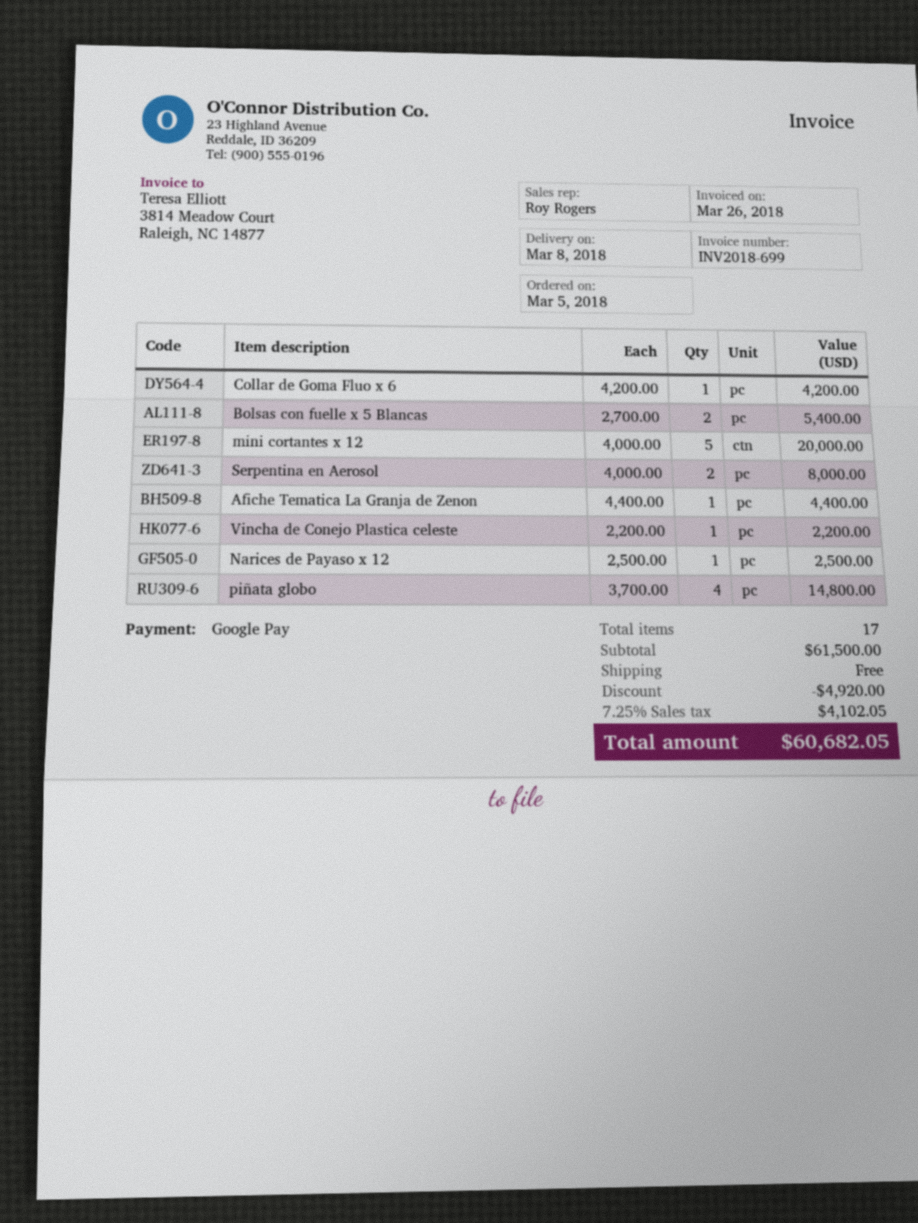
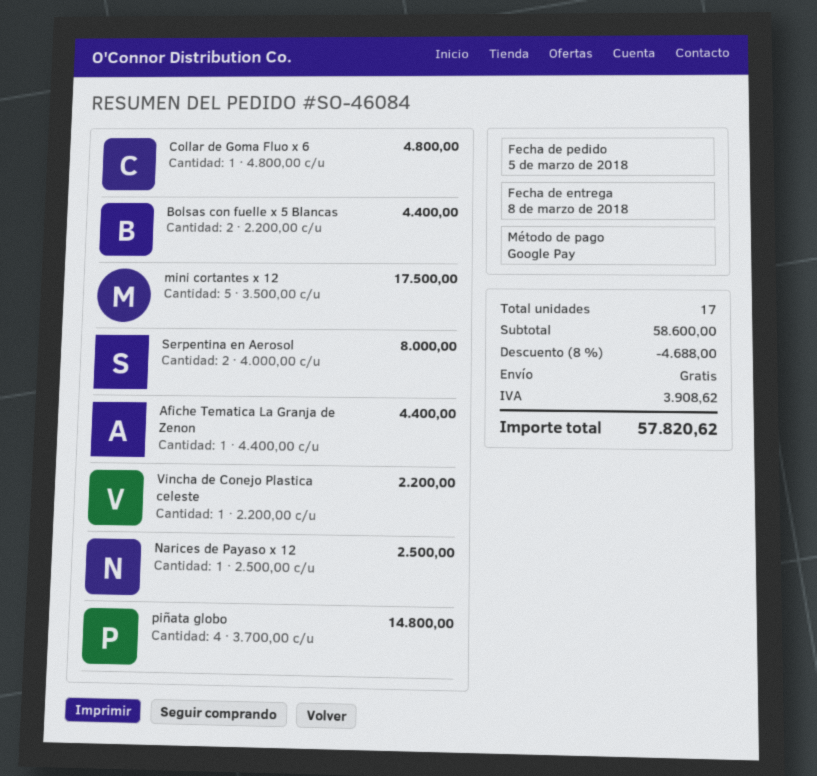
Collar de Goma Fluo x 6: 1 x 4200.00 = 4200.00 -> 1 x 4800.00 = 4800.00
Bolsas con fuelle x 5 Blancas: 2 x 2700.00 = 5400.00 -> 2 x 2200.00 = 4400.00
mini cortantes x 12: 5 x 4000.00 = 20000.00 -> 5 x 3500.00 = 17500.00
subtotal: 61500.00 -> 58600.00
discount: 4920.00 -> 4688.00
tax: 4102.05 -> 3908.62
total: 60682.05 -> 57820.62

